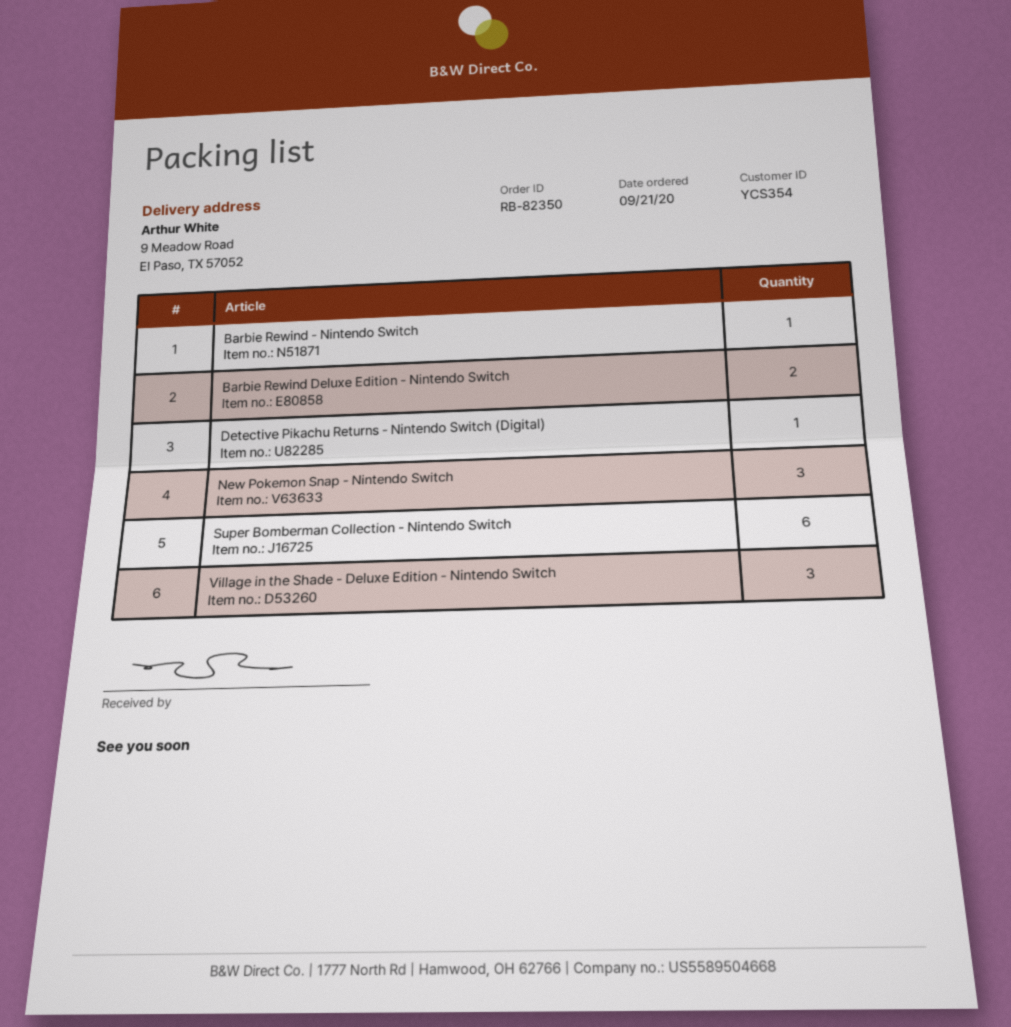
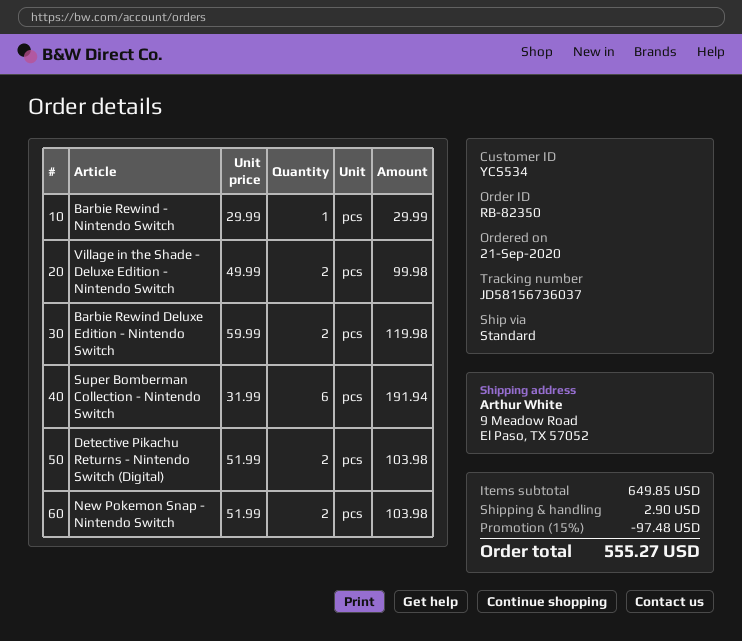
customer number: YCS354 -> YCS534
Detective Pikachu Returns - Nintendo Switch (Digital): 1 -> 2
New Pokemon Snap - Nintendo Switch: 3 -> 2
Village in the Shade - Deluxe Edition - Nintendo Switch: 3 -> 2

